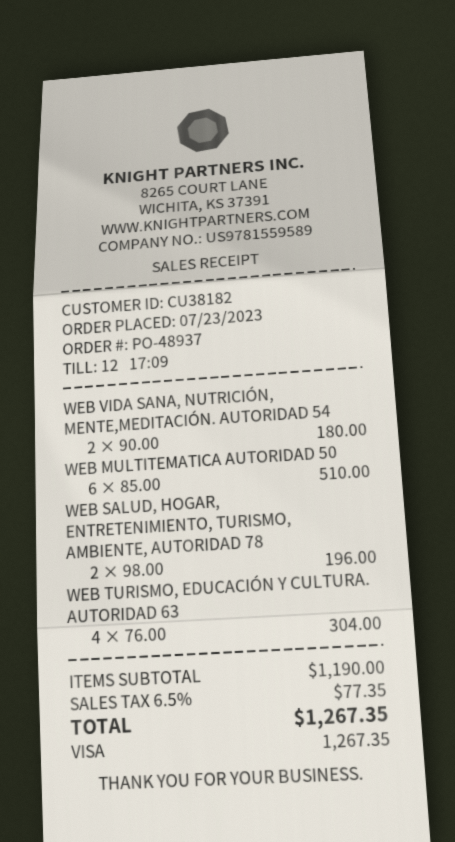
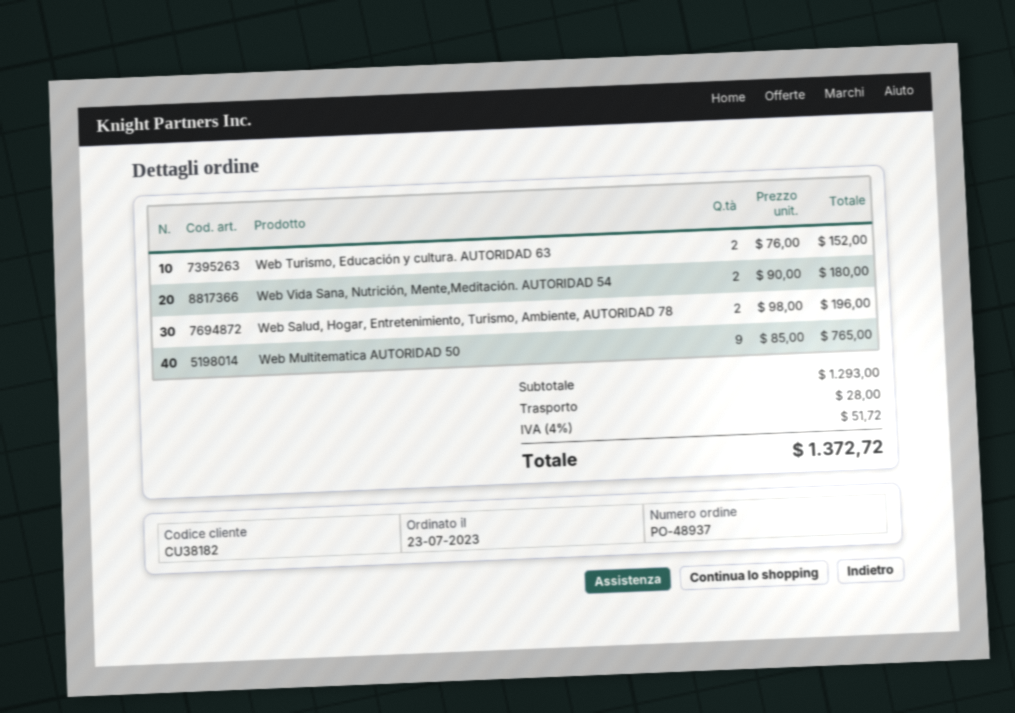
WEB MULTITEMATICA AUTORIDAD 50: 6 x 85.00 = 510.00 -> 9 x 85.00 = 765.00
WEB TURISMO, EDUCACIÓN Y CULTURA. AUTORIDAD 63: 4 x 76.00 = 304.00 -> 2 x 76.00 = 152.00
subtotal: 1190.00 -> 1293.00
shipping: none -> 28.00
tax: 6.5% = 77.35 -> 4% = 51.72
total: 1267.35 -> 1372.72

